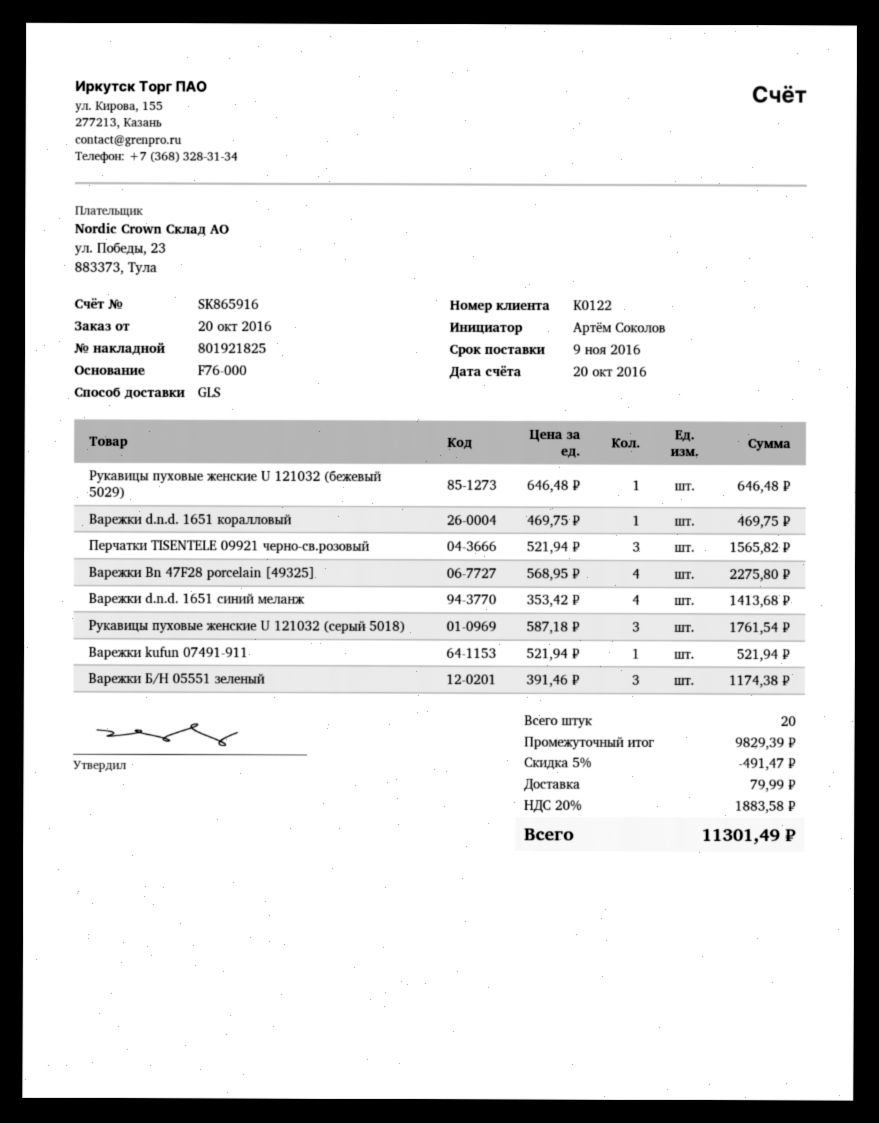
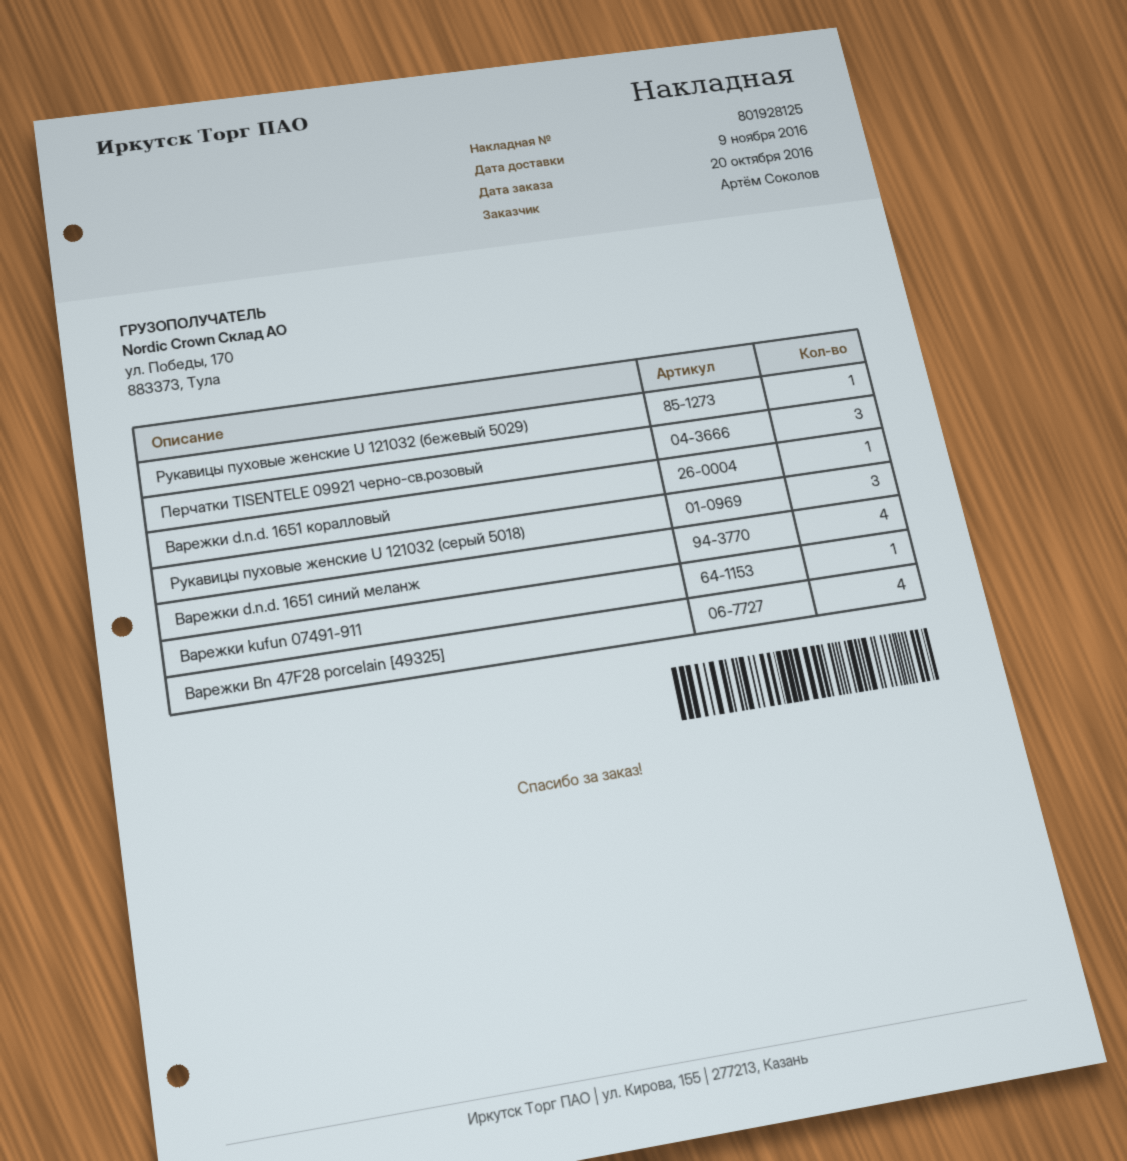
delivery note number: 801921825 -> 801928125
Варежки Б/Н 05551 зеленый: 3 -> none

